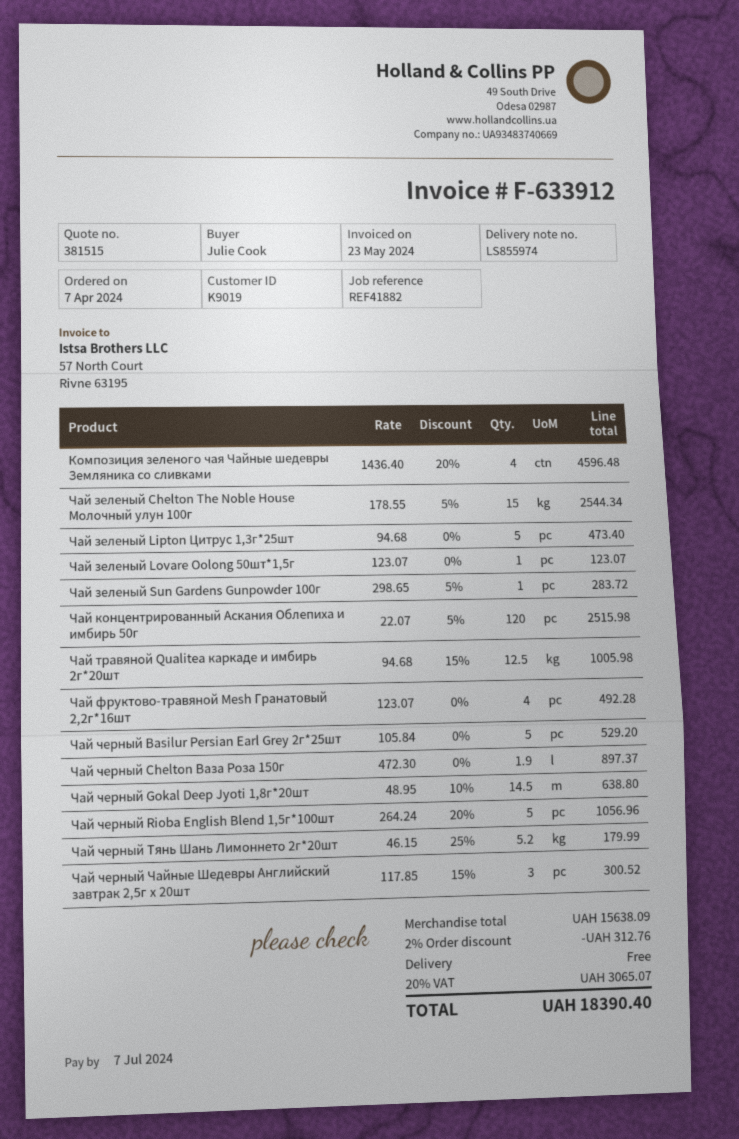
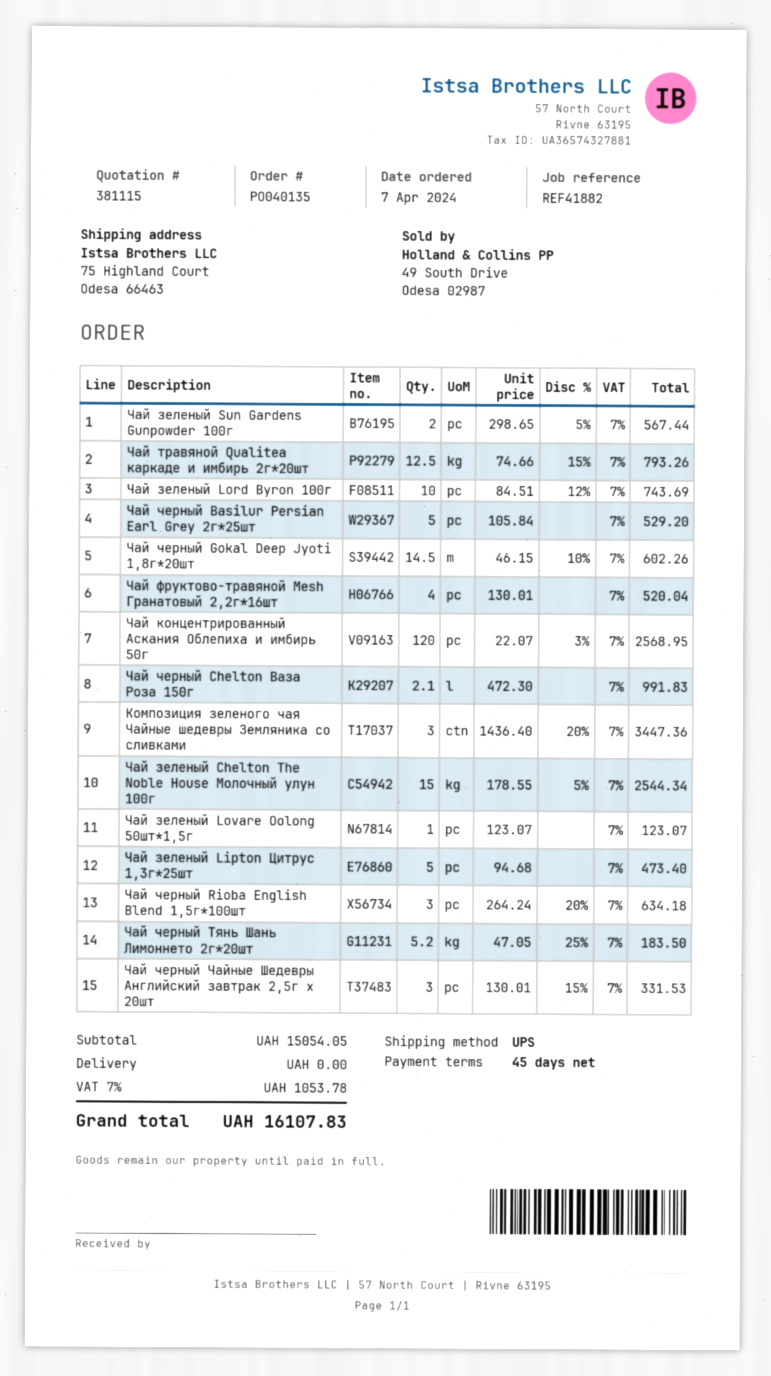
quote number: 381515 -> 381115
Композиция зеленого чая Чайные шедевры Земляника со сливками: 4 x 1436.40 - 20% = 4596.48 -> 3 x 1436.40 - 20% = 3447.36
Чай зеленый Sun Gardens Gunpowder 100г: 1 x 298.65 - 5% = 283.72 -> 2 x 298.65 - 5% = 567.44
Чай концентрированный Аскания Облепиха и имбирь 50г: 120 x 22.07 - 5% = 2515.98 -> 120 x 22.07 - 3% = 2568.95
Чай травяной Qualitea каркаде и имбирь 2г*20шт: 12.5 x 94.68 - 15% = 1005.98 -> 12.5 x 74.66 - 15% = 793.26
Чай фруктово-травяной Mesh Гранатовый 2,2г*16шт: 4 x 123.07 = 492.28 -> 4 x 130.01 = 520.04
Чай черный Chelton Ваза Роза 150г: 1.9 x 472.30 = 897.37 -> 2.1 x 472.30 = 991.83
Чай черный Gokal Deep Jyoti 1,8г*20шт: 14.5 x 48.95 - 10% = 638.80 -> 14.5 x 46.15 - 10% = 602.26
Чай черный Rioba English Blend 1,5г*100шт: 5 x 264.24 - 20% = 1056.96 -> 3 x 264.24 - 20% = 634.18
Чай черный Тянь Шань Лимоннето 2г*20шт: 5.2 x 46.15 - 25% = 179.99 -> 5.2 x 47.05 - 25% = 183.50
Чай черный Чайные Шедевры Английский завтрак 2,5г х 20шт: 3 x 117.85 - 15% = 300.52 -> 3 x 130.01 - 15% = 331.53
Чай зеленый Lord Byron 100г: none -> 10 x 84.51 - 12% = 743.69
subtotal: 15638.09 -> 15054.05
discount: 2% = 312.76 -> none
tax: 20% = 3065.07 -> 7% = 1053.78
total: 18390.40 -> 16107.83

